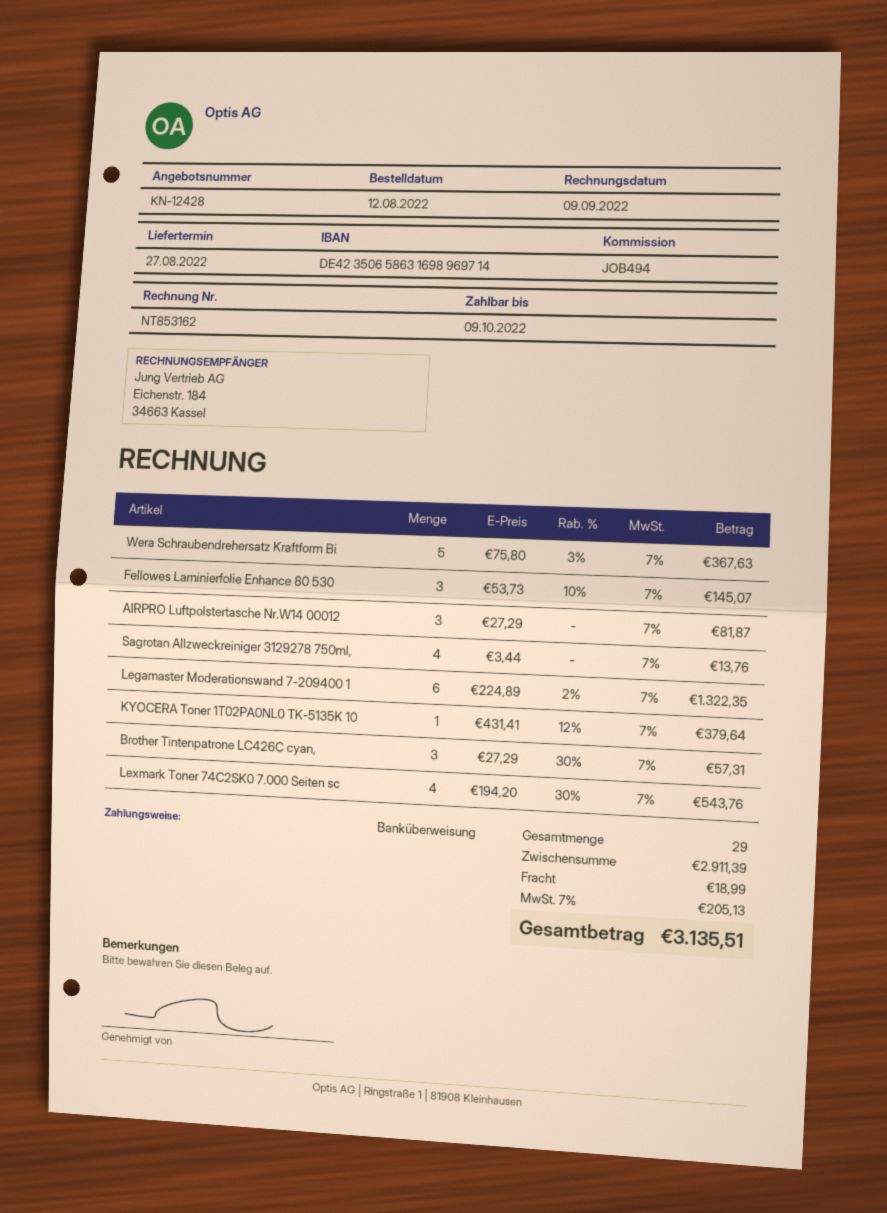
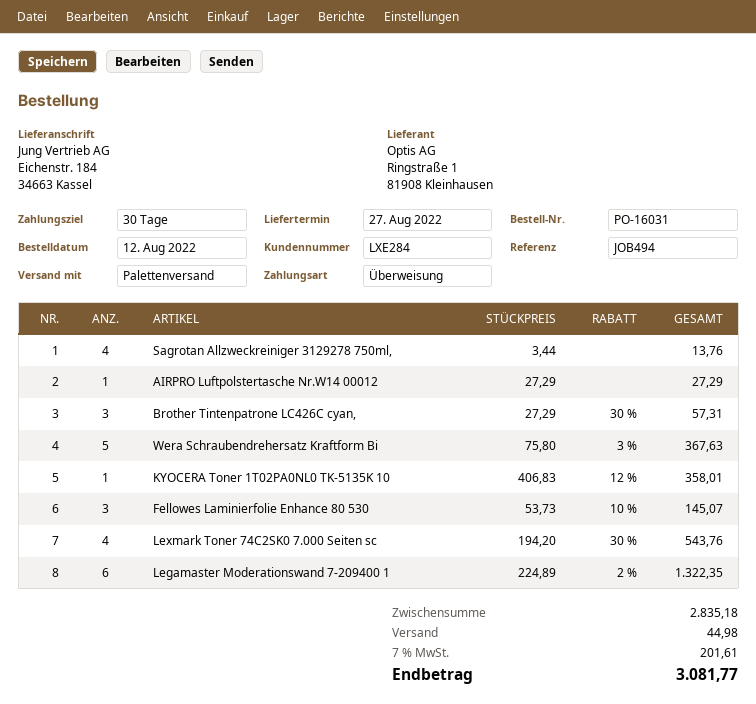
AIRPRO Luftpolstertasche Nr.W14 00012: 3 x 27.29 = 81.87 -> 1 x 27.29 = 27.29
KYOCERA Toner 1T02PA0NL0 TK-5135K 10: 1 x 431.41 - 12% = 379.64 -> 1 x 406.83 - 12% = 358.01
subtotal: 2911.39 -> 2835.18
shipping: 18.99 -> 44.98
tax: 7% = 205.13 -> 7% = 201.61
total: 3135.51 -> 3081.77

